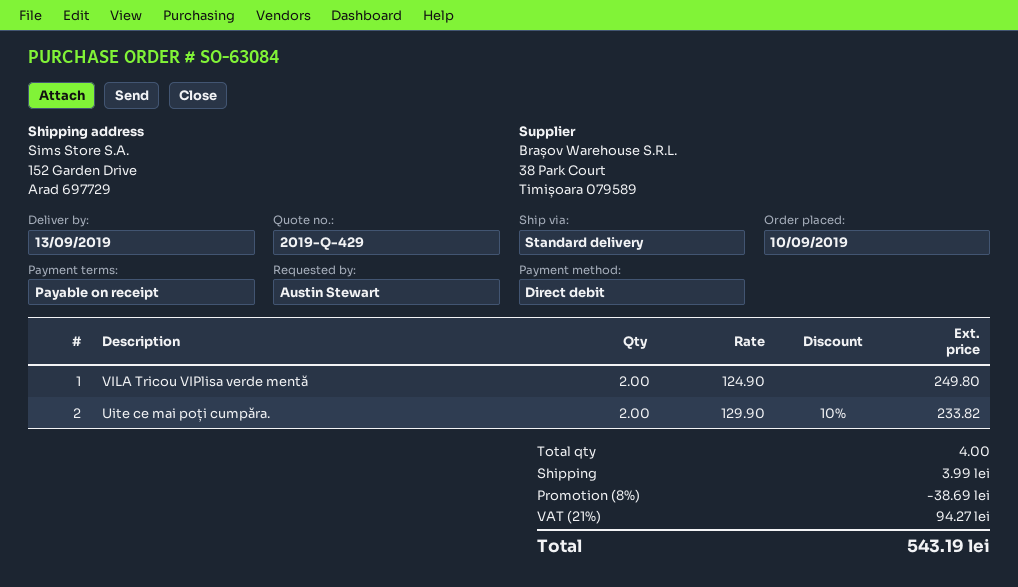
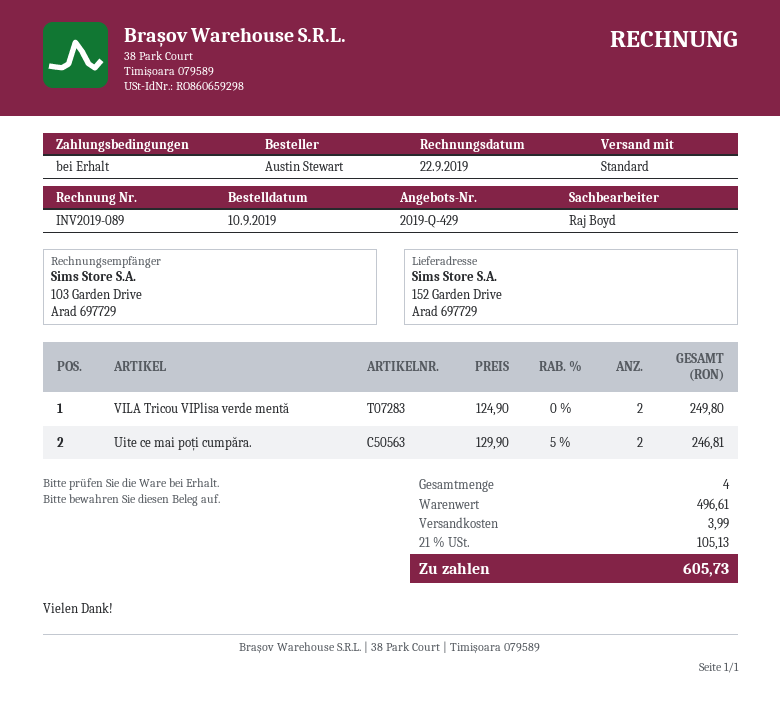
Uite ce mai poți cumpăra.: 2 x 129.90 - 10% = 233.82 -> 2 x 129.90 - 5% = 246.81
discount: 8% = 38.69 -> none
tax: 21% = 94.27 -> 21% = 105.13
total: 543.19 -> 605.73

